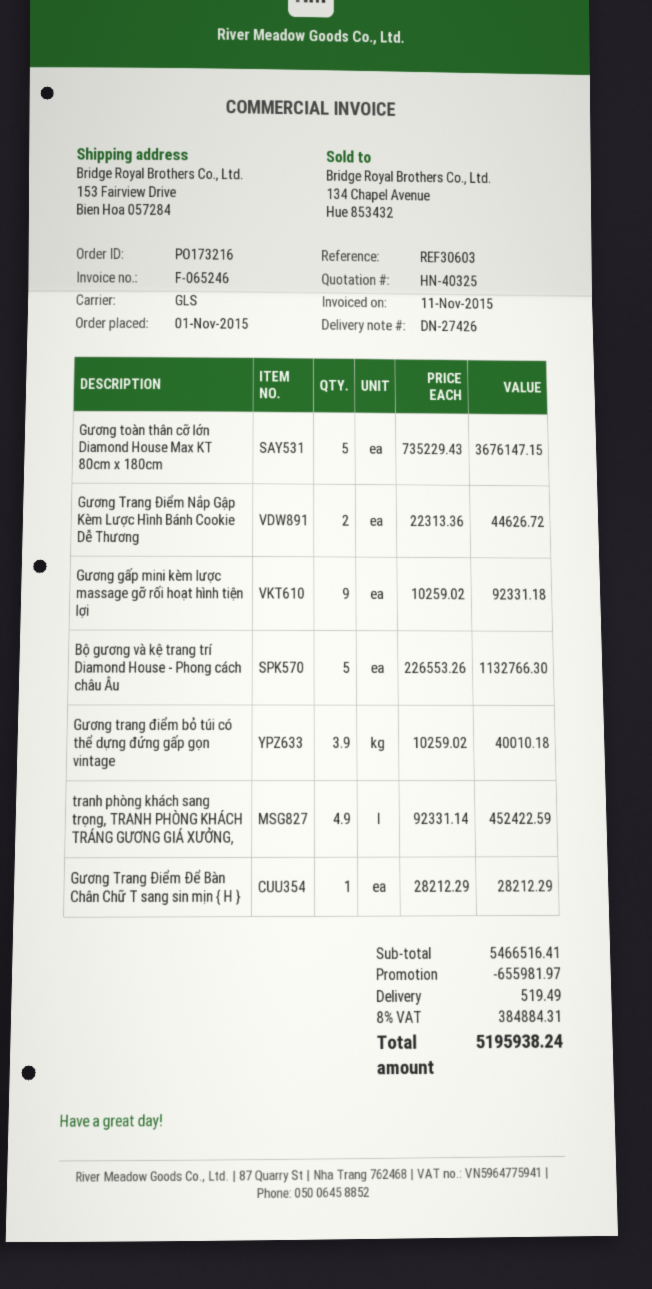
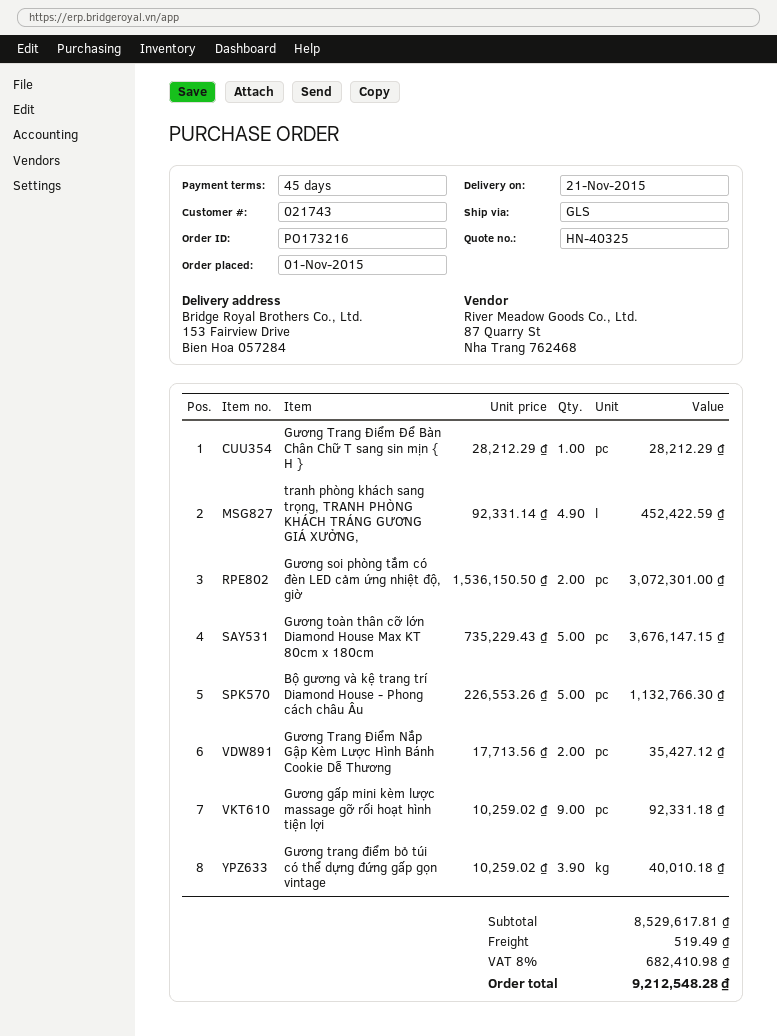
Gương Trang Điểm Nắp Gập Kèm Lược Hình Bánh Cookie Dễ Thương: 2 x 22313.36 = 44626.72 -> 2 x 17713.56 = 35427.12
Gương soi phòng tắm có đèn LED cảm ứng nhiệt độ, giờ: none -> 2 x 1536150.50 = 3072301.00
subtotal: 5466516.41 -> 8529617.81
discount: 655981.97 -> none
tax: 8% = 384884.31 -> 8% = 682410.98
total: 5195938.24 -> 9212548.28

